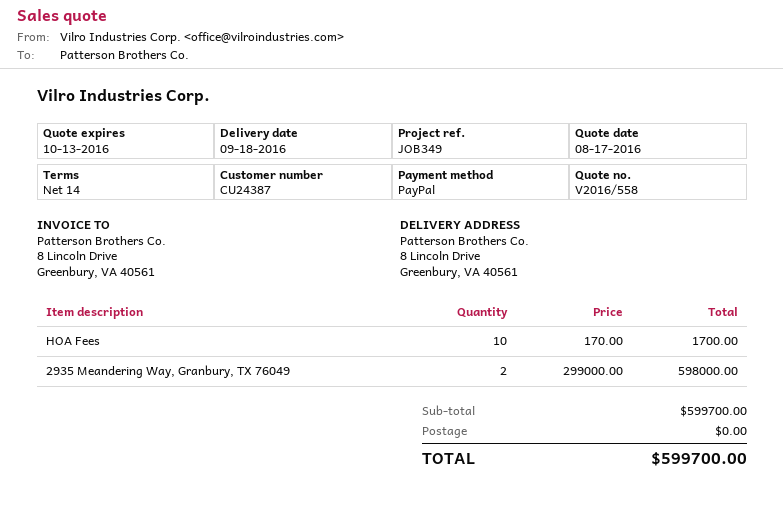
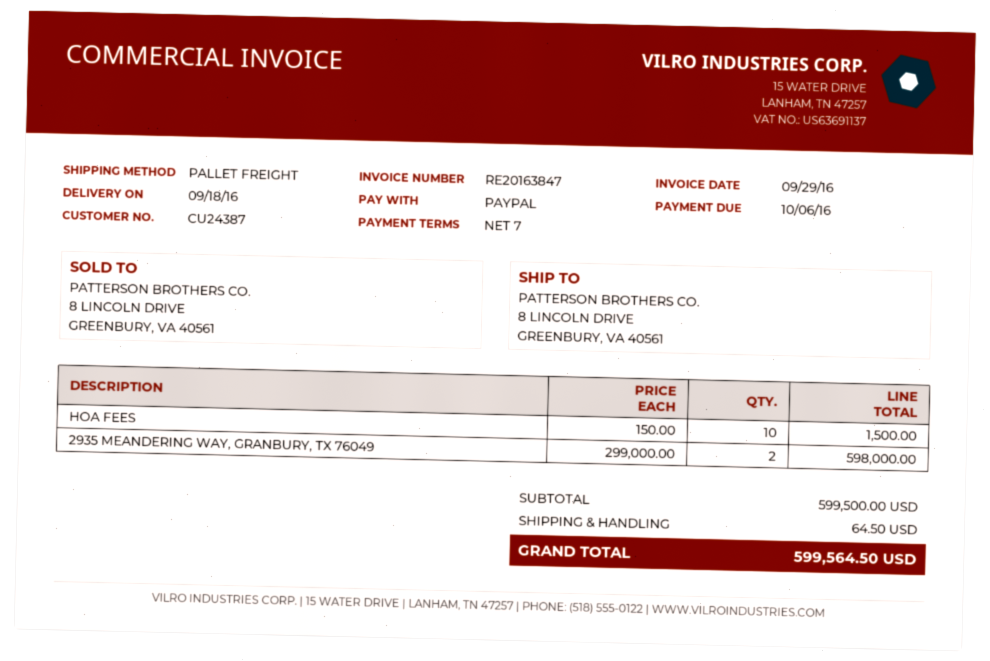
payment terms: 14 days -> 7 days
HOA Fees: 10 x 170.00 = 1700.00 -> 10 x 150.00 = 1500.00
subtotal: 599700.00 -> 599500.00
shipping: 0.00 -> 64.50
total: 599700.00 -> 599564.50

